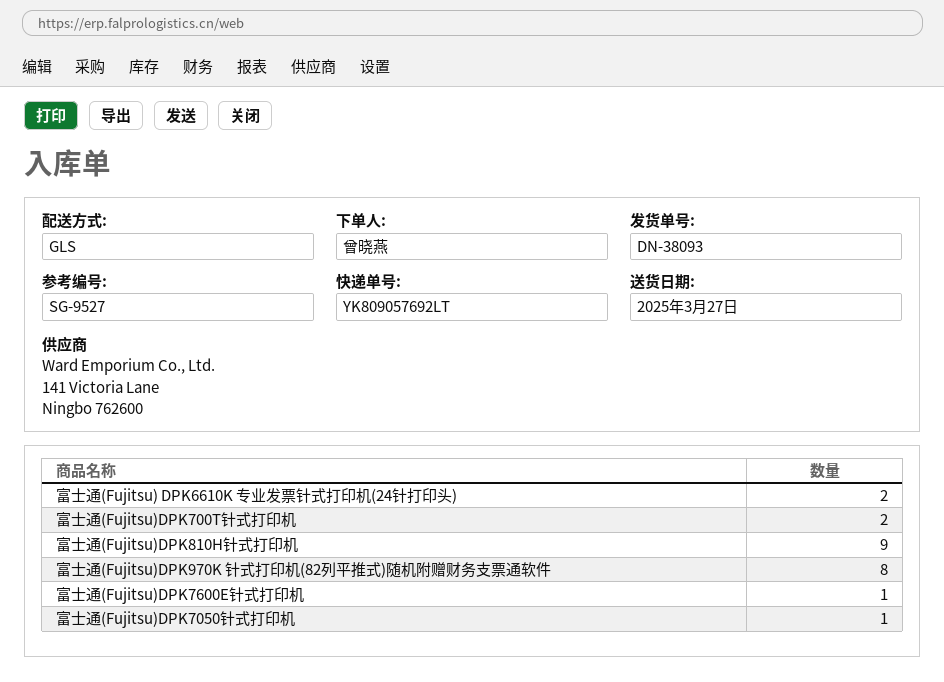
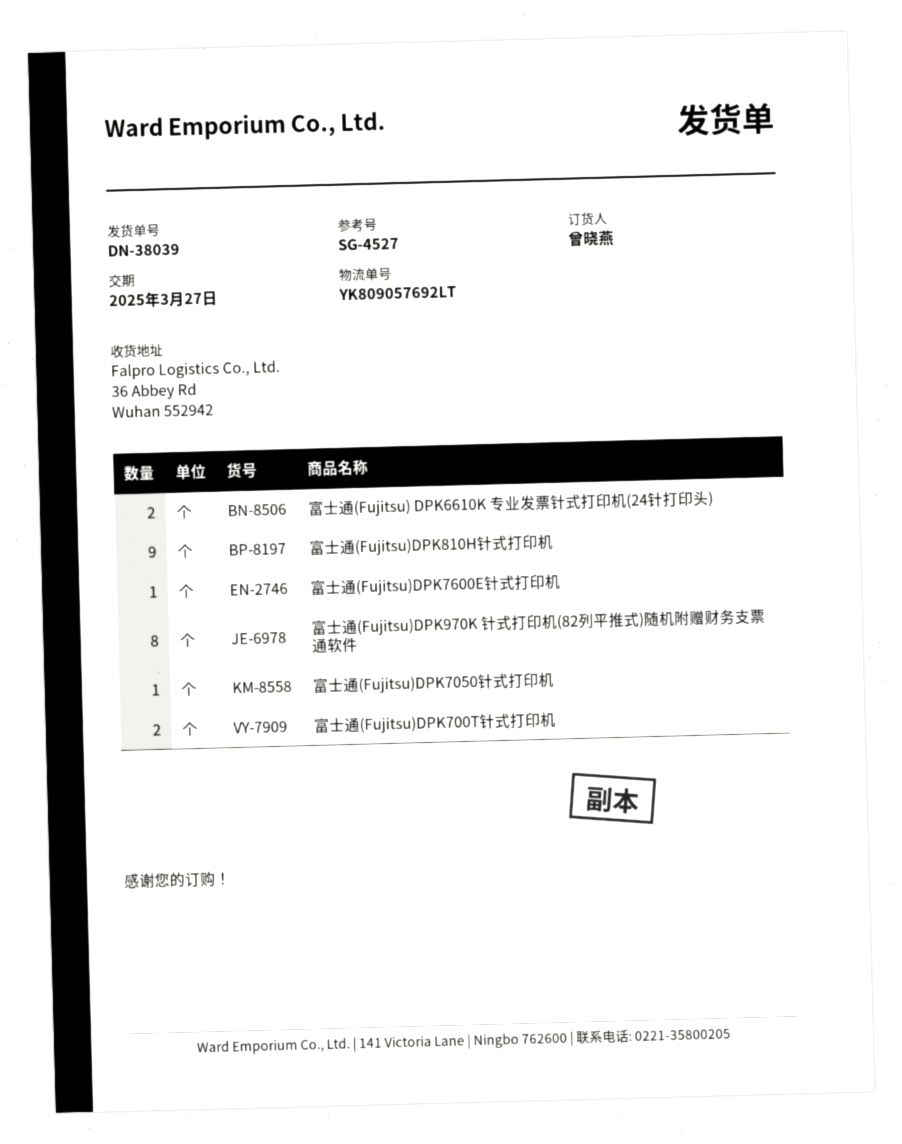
delivery note number: DN-38093 -> DN-38039
reference: SG-9527 -> SG-4527

